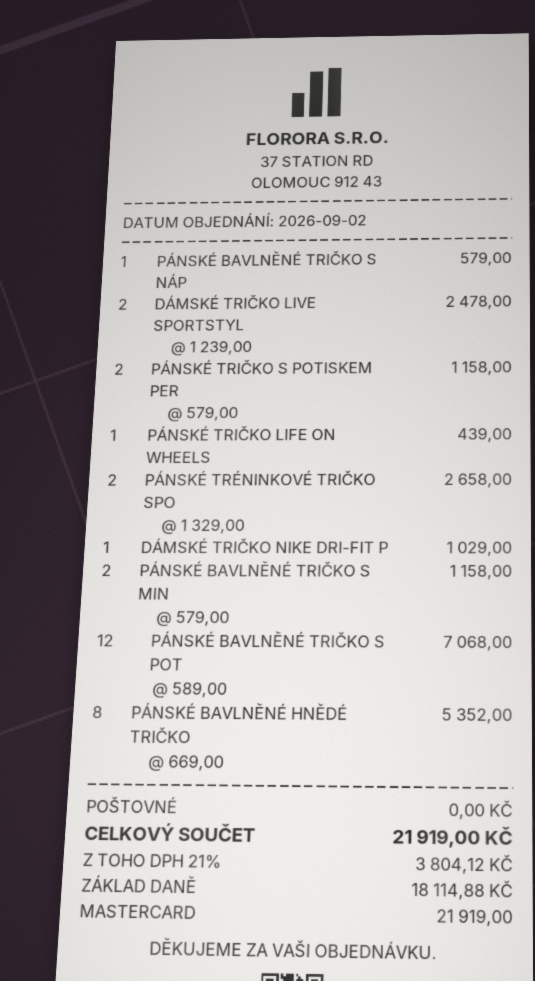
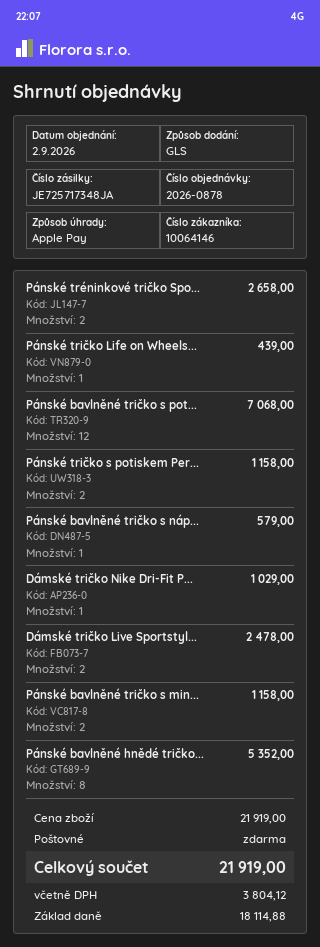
payment method: Mastercard -> Apple Pay

